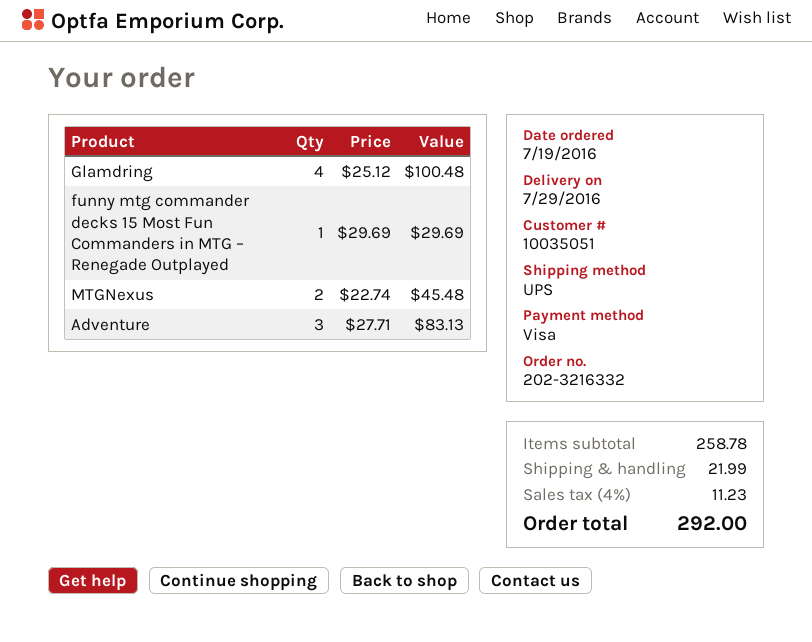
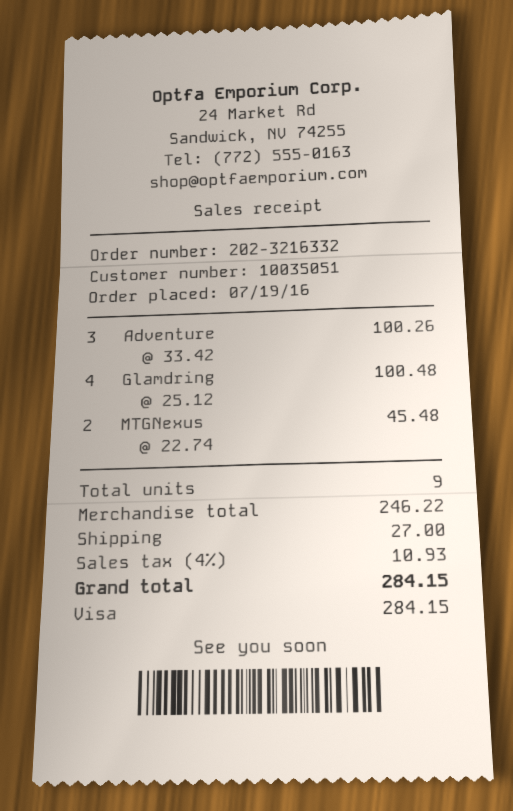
funny mtg commander decks 15 Most Fun Commanders in MTG – Renegade Outplayed: 1 x 29.69 = 29.69 -> none
Adventure: 3 x 27.71 = 83.13 -> 3 x 33.42 = 100.26
subtotal: 258.78 -> 246.22
shipping: 21.99 -> 27.00
tax: 4% = 11.23 -> 4% = 10.93
total: 292.00 -> 284.15

